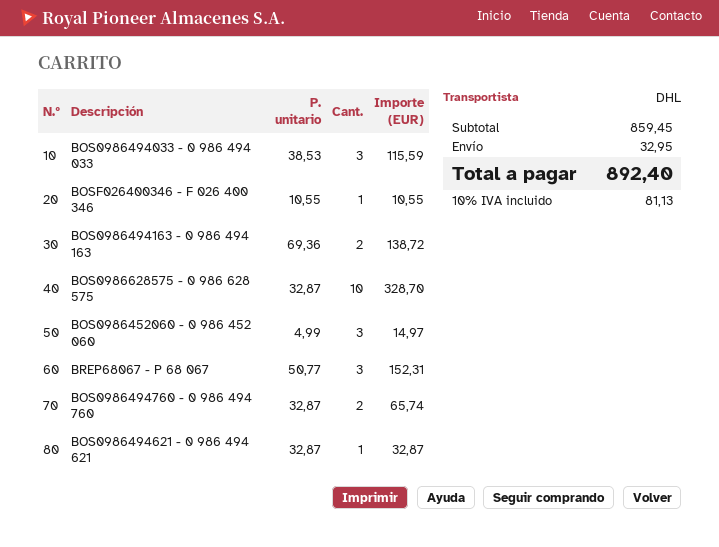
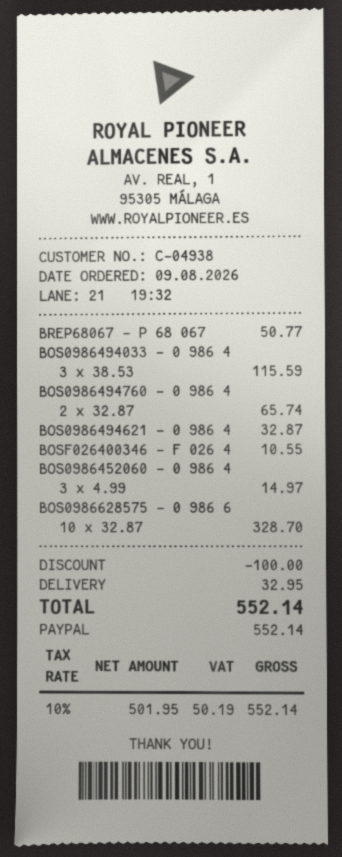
BOS0986494163 - 0 986 494 163: 2 x 69.36 = 138.72 -> none
BREP68067 - P 68 067: 3 x 50.77 = 152.31 -> 1 x 50.77 = 50.77
discount: none -> 100.00
tax: 10% = 81.13 -> 10% = 50.19
total: 892.40 -> 552.14

